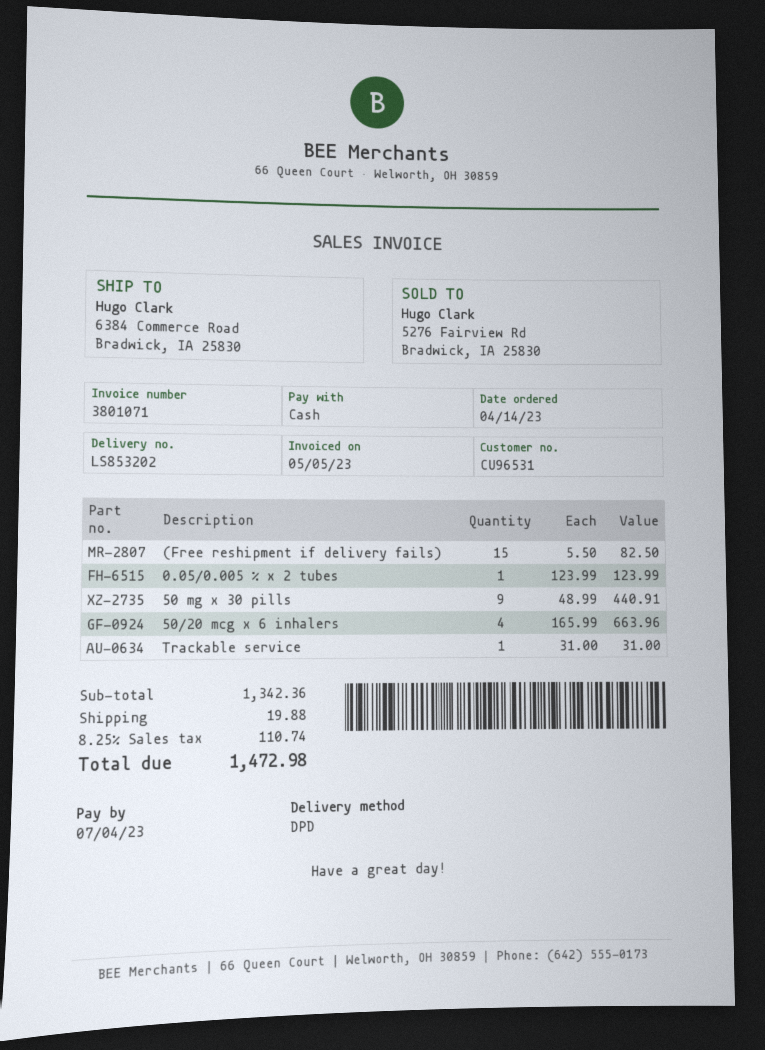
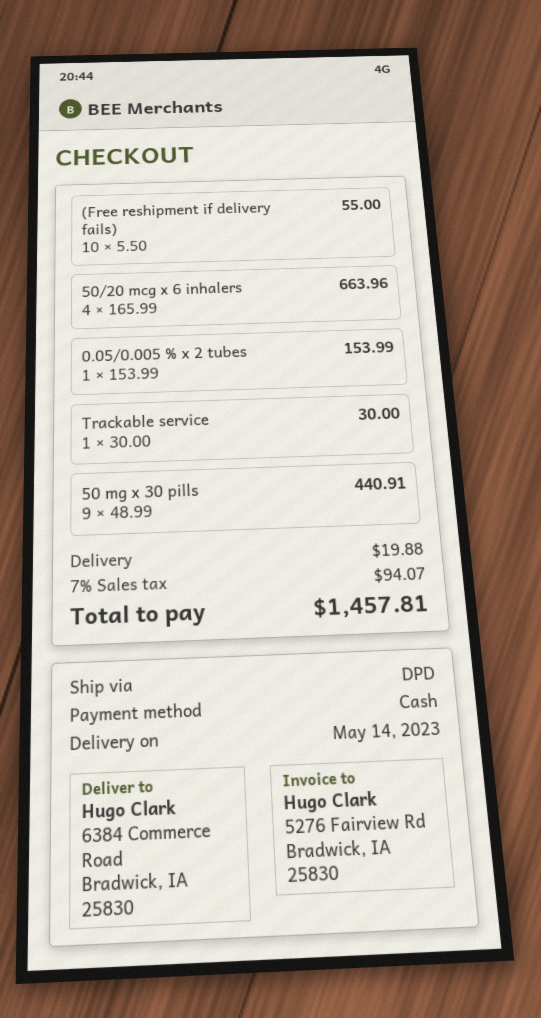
(Free reshipment if delivery fails): 15 x 5.50 = 82.50 -> 10 x 5.50 = 55.00
0.05/0.005 % x 2 tubes: 1 x 123.99 = 123.99 -> 1 x 153.99 = 153.99
Trackable service: 1 x 31.00 = 31.00 -> 1 x 30.00 = 30.00
tax: 8.25% = 110.74 -> 7% = 94.07
total: 1472.98 -> 1457.81

